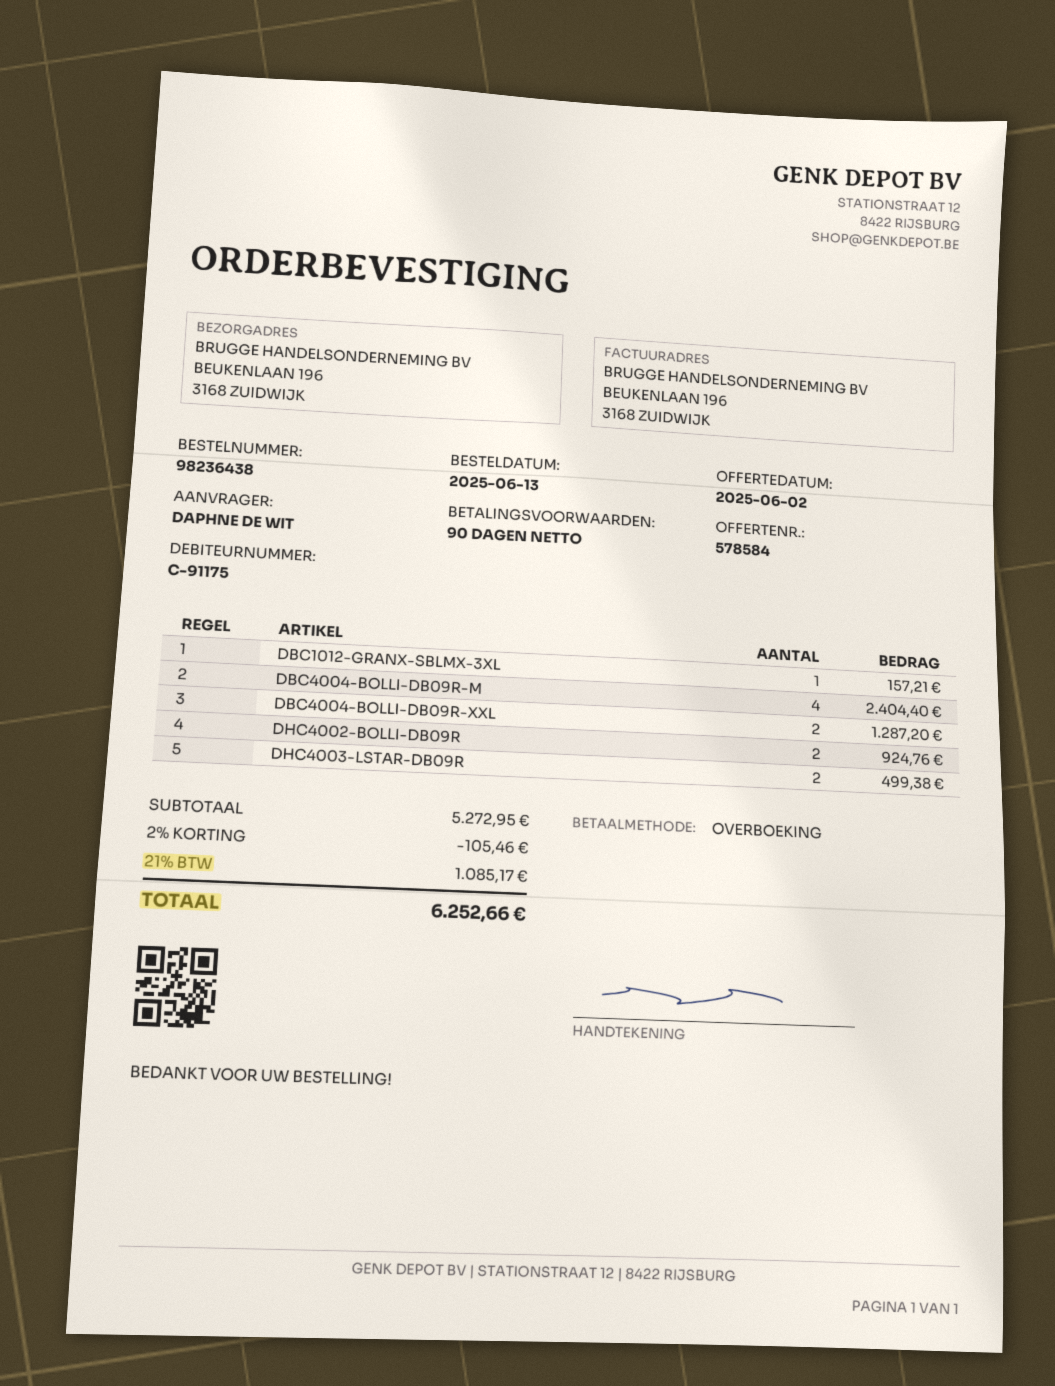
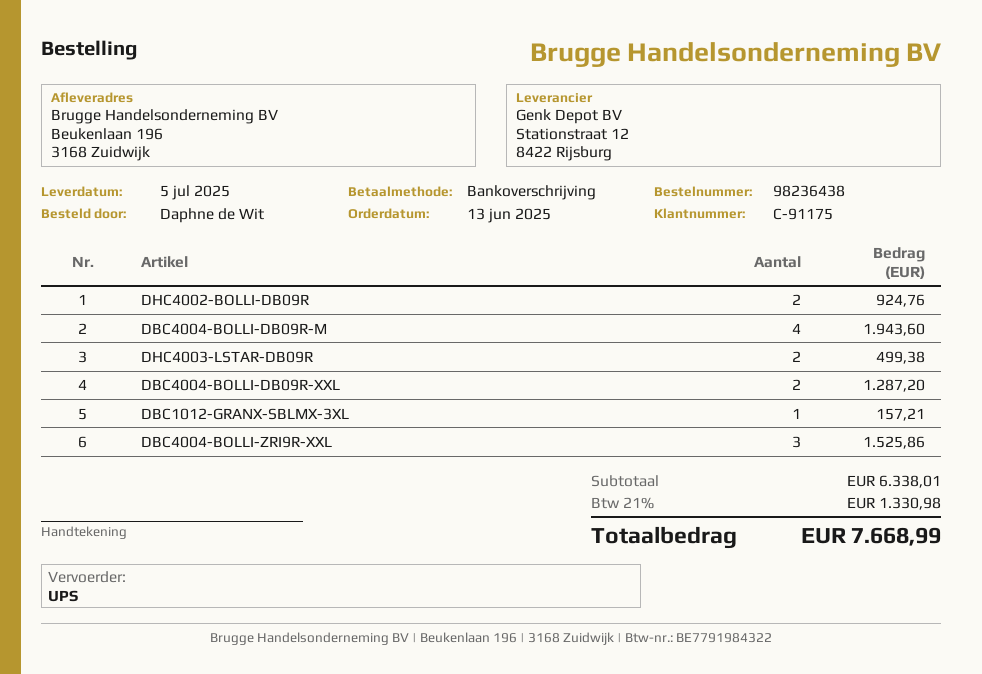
DBC4004-BOLLI-DB09R-M: 4 for 2404.40 -> 4 for 1943.60
DBC4004-BOLLI-ZRI9R-XXL: none -> 3 for 1525.86
subtotal: 5272.95 -> 6338.01
discount: 2% = 105.46 -> none
tax: 21% = 1085.17 -> 21% = 1330.98
total: 6252.66 -> 7668.99

